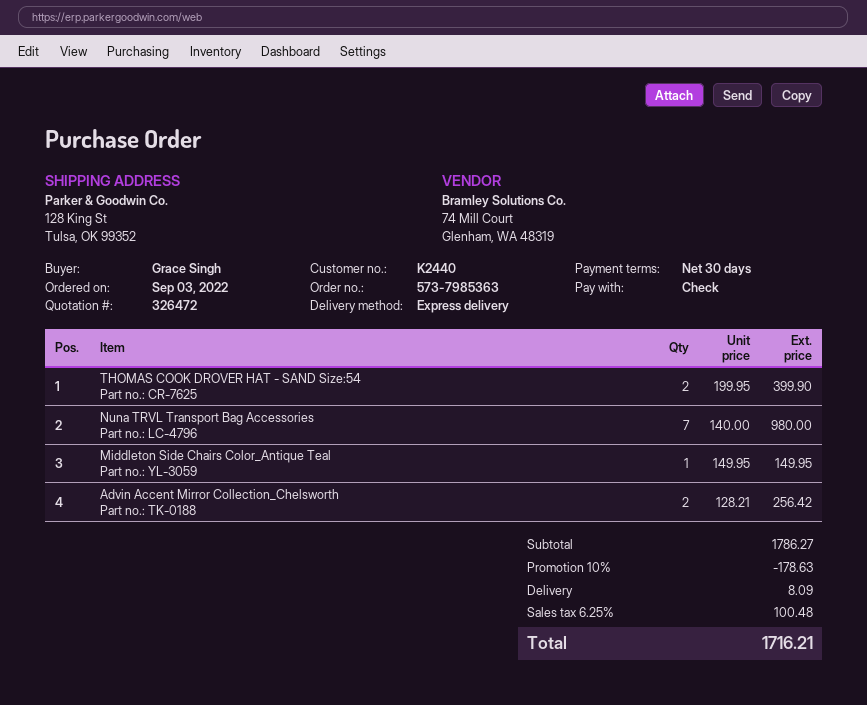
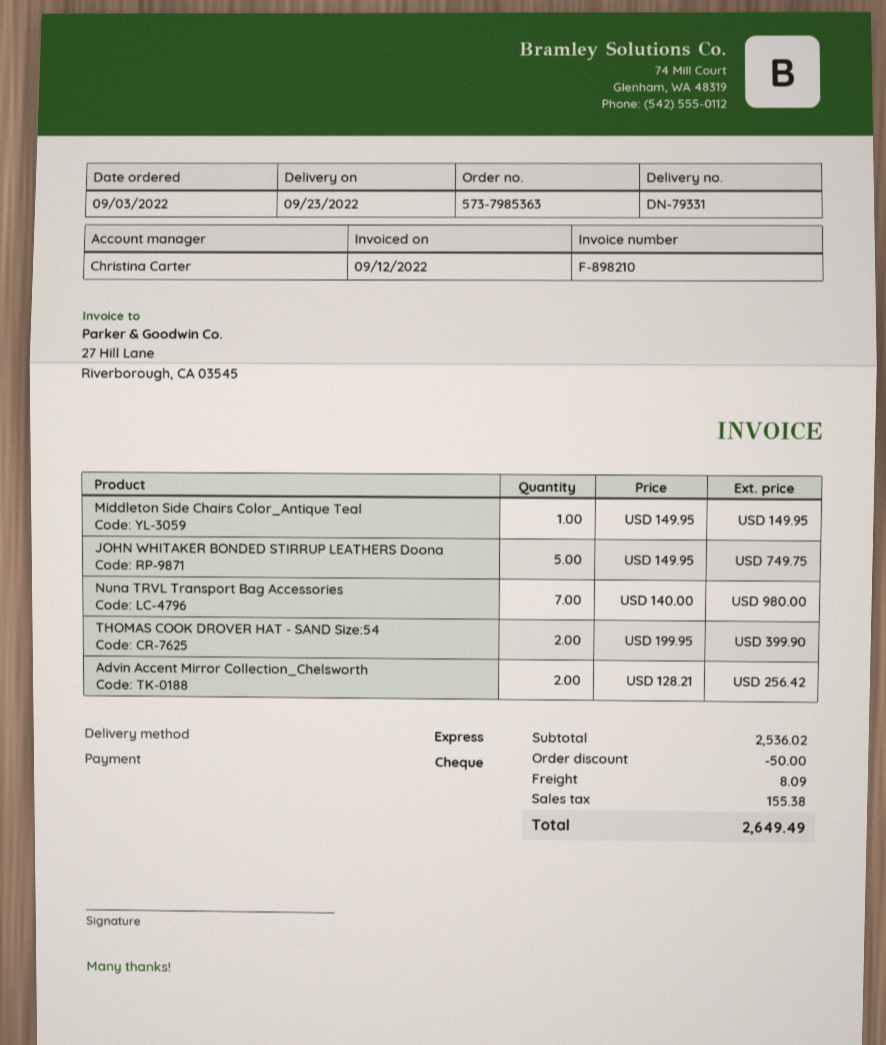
JOHN WHITAKER BONDED STIRRUP LEATHERS Doona: none -> 5 x 149.95 = 749.75
subtotal: 1786.27 -> 2536.02
discount: 178.63 -> 50.00
tax: 100.48 -> 155.38
total: 1716.21 -> 2649.49

